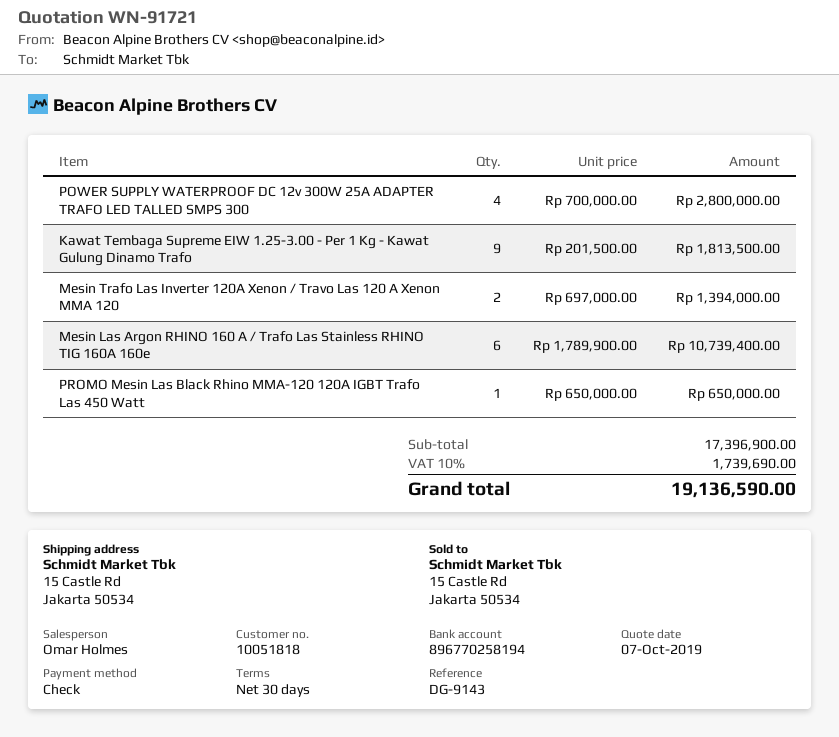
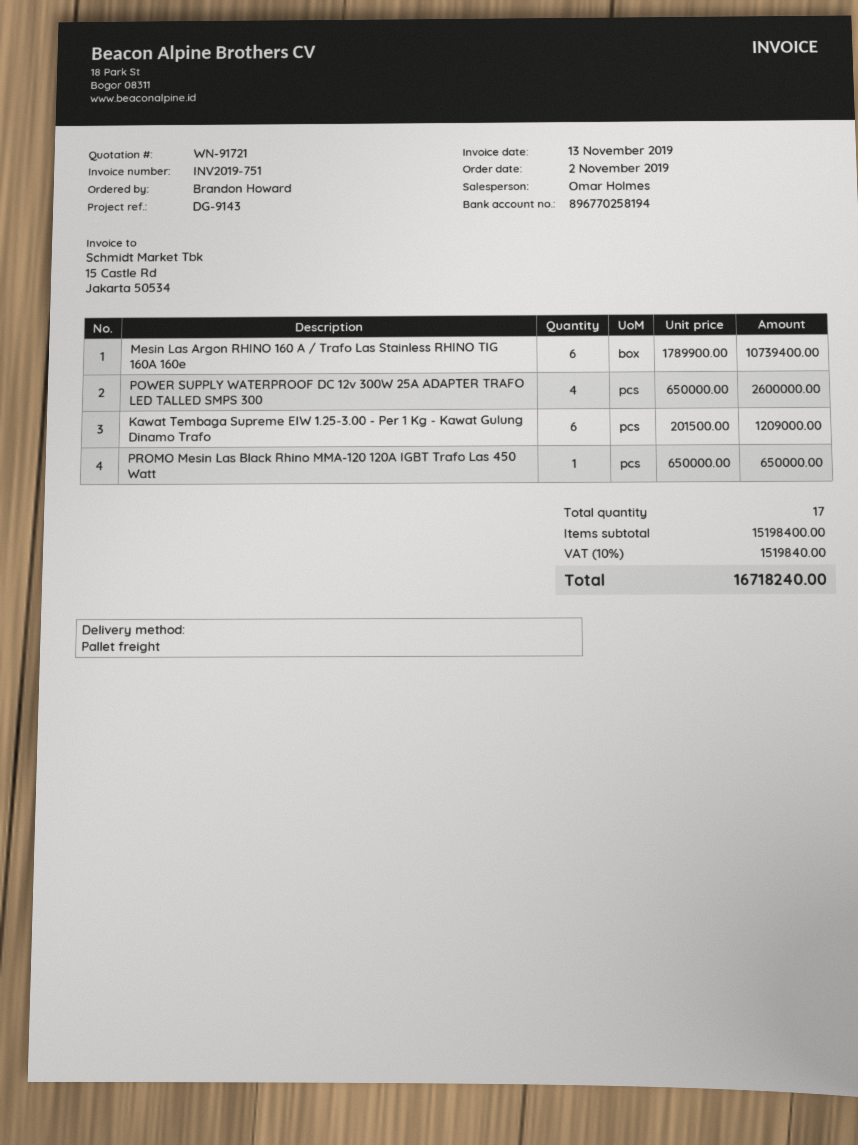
POWER SUPPLY WATERPROOF DC 12v 300W 25A ADAPTER TRAFO LED TALLED SMPS 300: 4 x 700000.00 = 2800000.00 -> 4 x 650000.00 = 2600000.00
Kawat Tembaga Supreme EIW 1.25-3.00 - Per 1 Kg - Kawat Gulung Dinamo Trafo: 9 x 201500.00 = 1813500.00 -> 6 x 201500.00 = 1209000.00
Mesin Trafo Las Inverter 120A Xenon / Travo Las 120 A Xenon MMA 120: 2 x 697000.00 = 1394000.00 -> none
subtotal: 17396900.00 -> 15198400.00
tax: 10% = 1739690.00 -> 10% = 1519840.00
total: 19136590.00 -> 16718240.00

